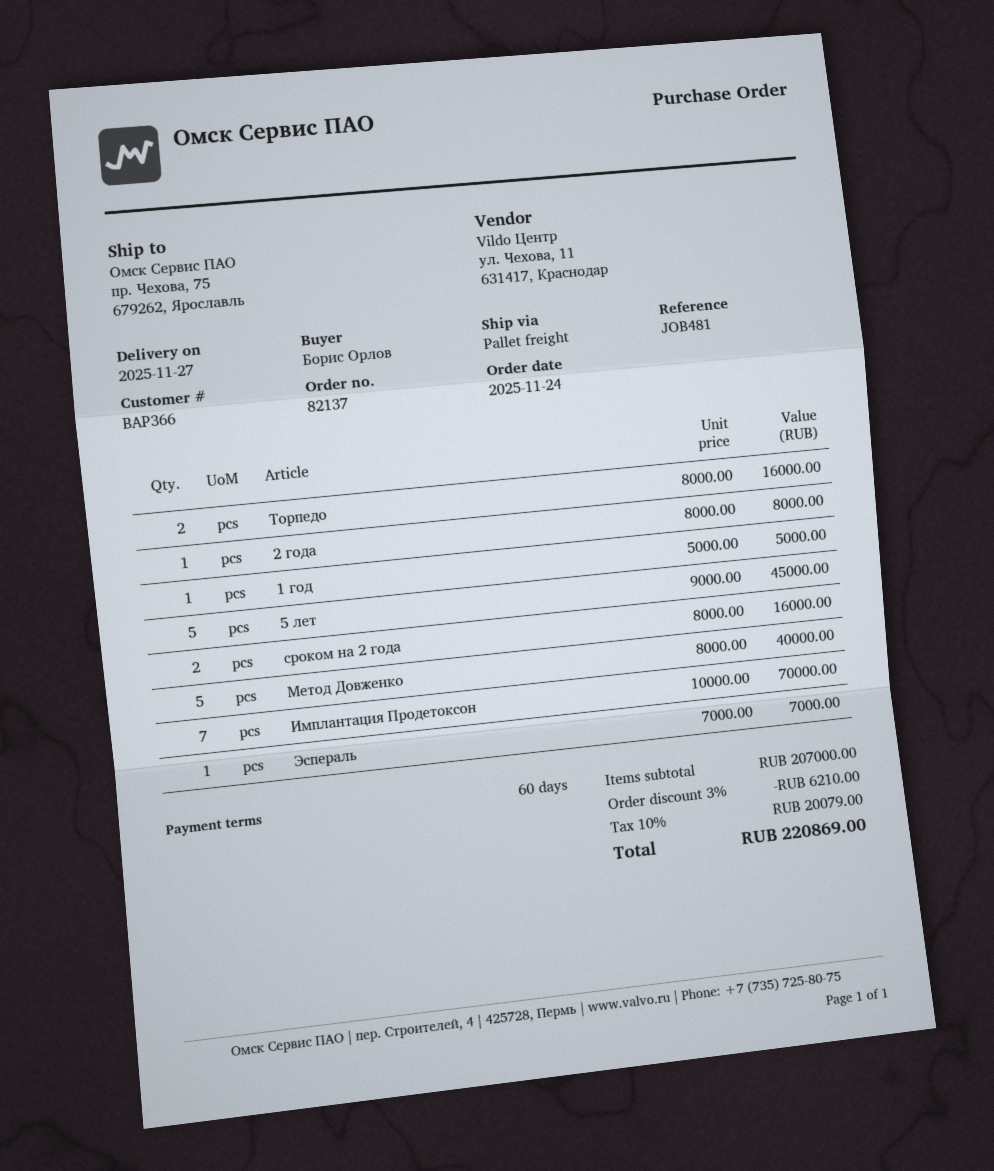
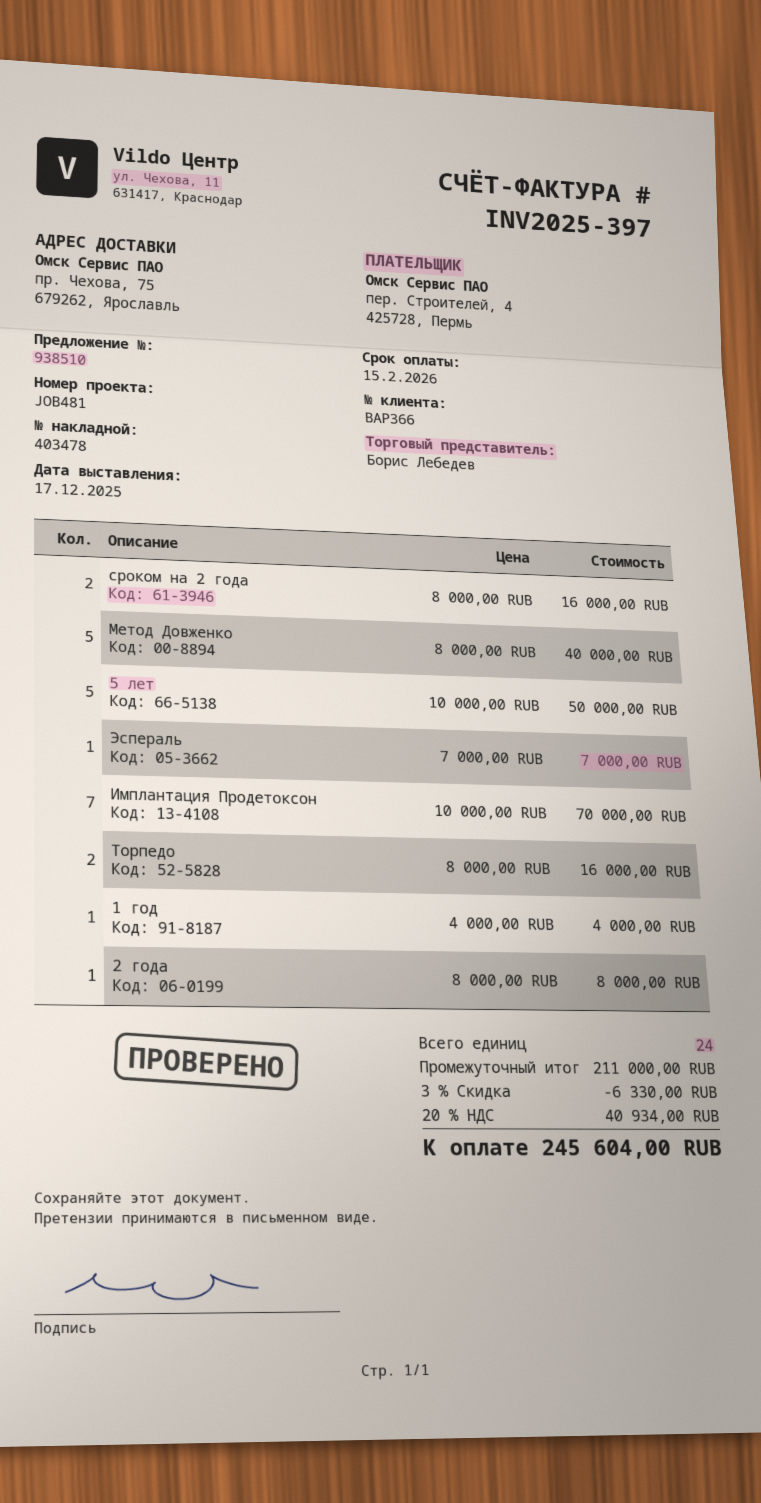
1 год: 1 x 5000.00 = 5000.00 -> 1 x 4000.00 = 4000.00
5 лет: 5 x 9000.00 = 45000.00 -> 5 x 10000.00 = 50000.00
subtotal: 207000.00 -> 211000.00
discount: 3% = 6210.00 -> 3% = 6330.00
tax: 10% = 20079.00 -> 20% = 40934.00
total: 220869.00 -> 245604.00

